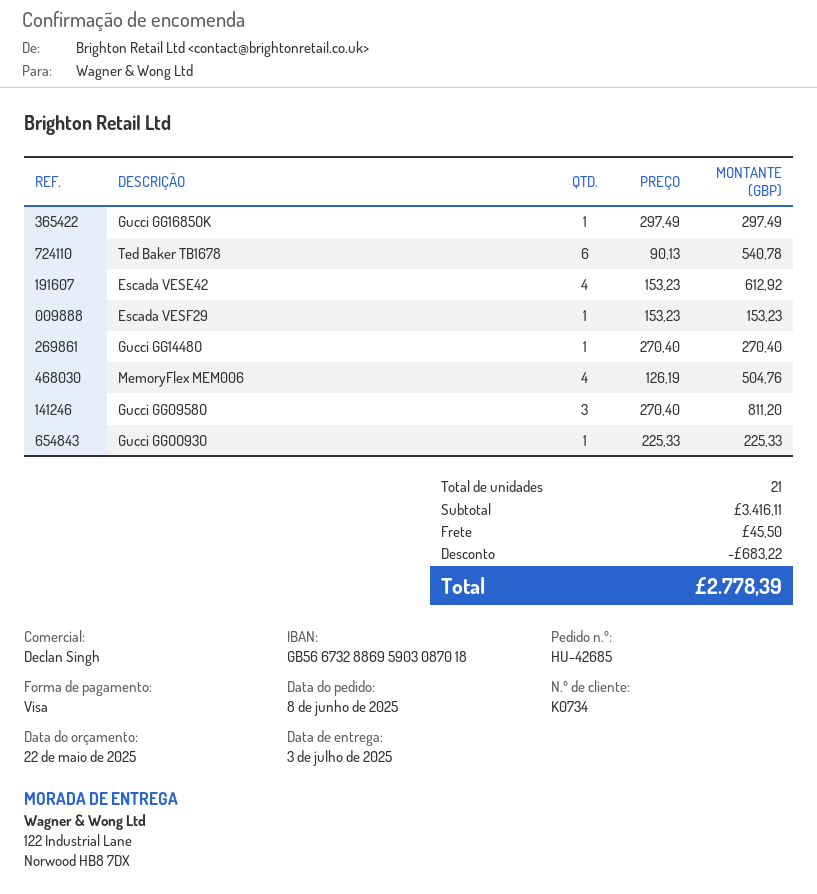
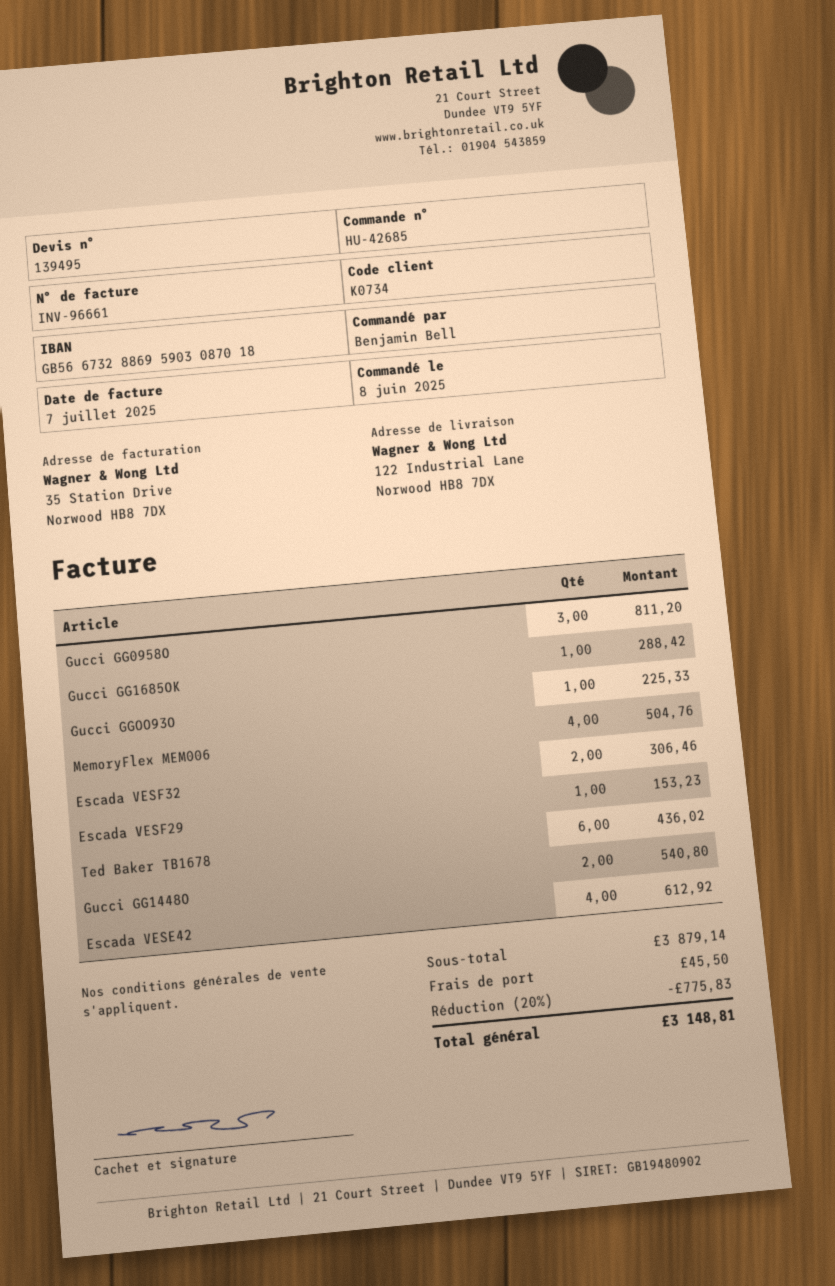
Gucci GG1685OK: 1 for 297.49 -> 1 for 288.42
Ted Baker TB1678: 6 for 540.78 -> 6 for 436.02
Gucci GG1448O: 1 for 270.40 -> 2 for 540.80
Escada VESF32: none -> 2 for 306.46
subtotal: 3416.11 -> 3879.14
discount: 683.22 -> 775.83
total: 2778.39 -> 3148.81

